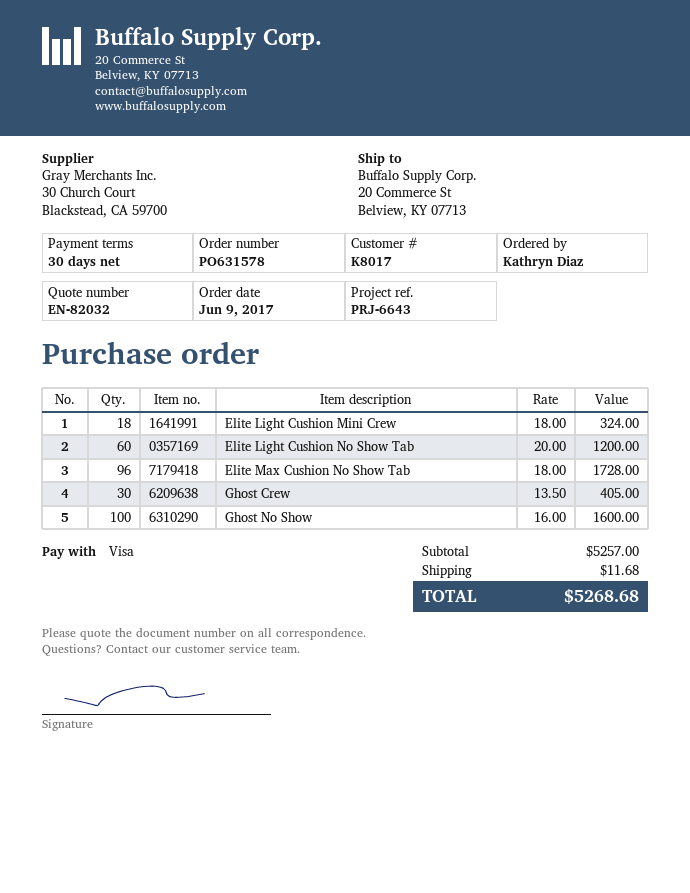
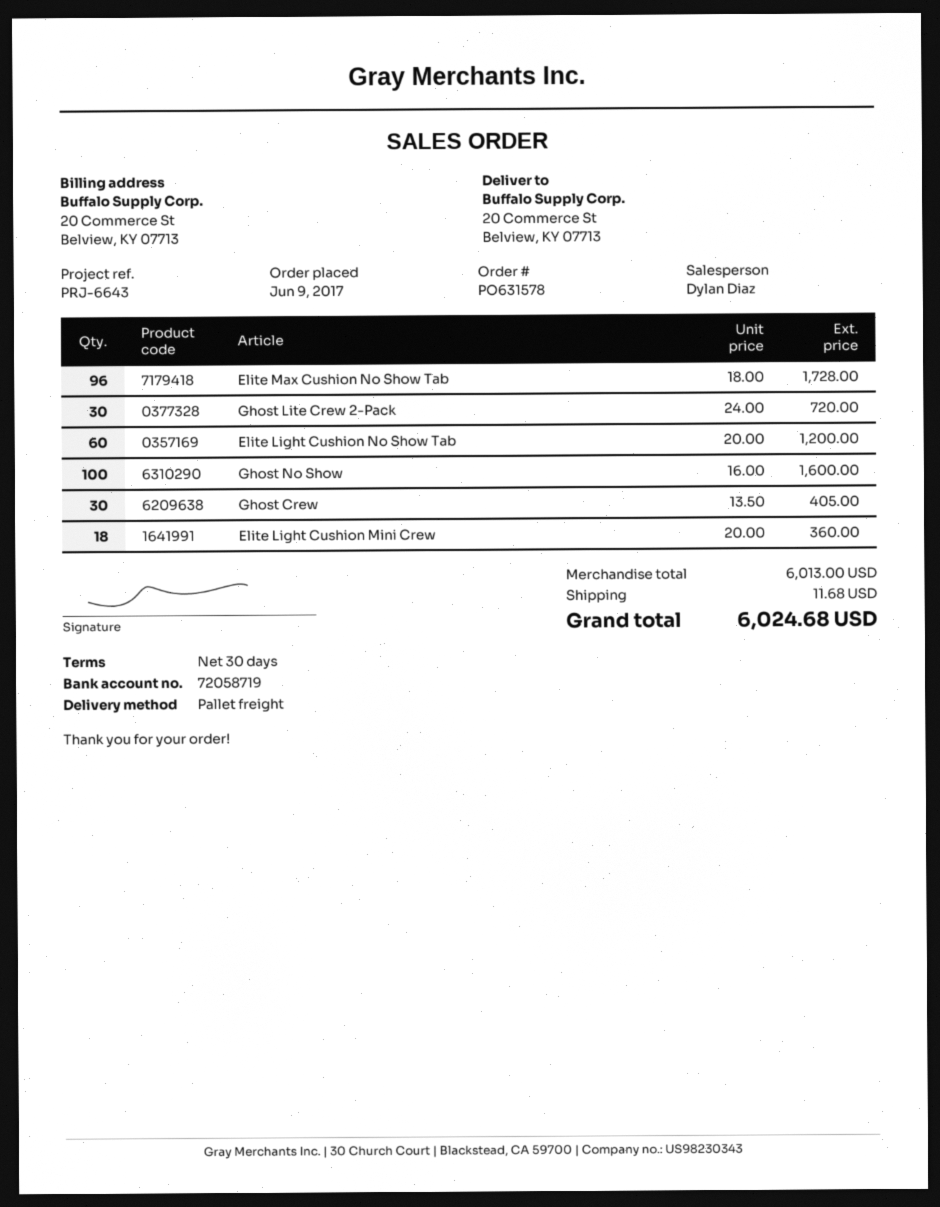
Elite Light Cushion Mini Crew: 18 x 18.00 = 324.00 -> 18 x 20.00 = 360.00
Ghost Lite Crew 2-Pack: none -> 30 x 24.00 = 720.00
subtotal: 5257.00 -> 6013.00
total: 5268.68 -> 6024.68

